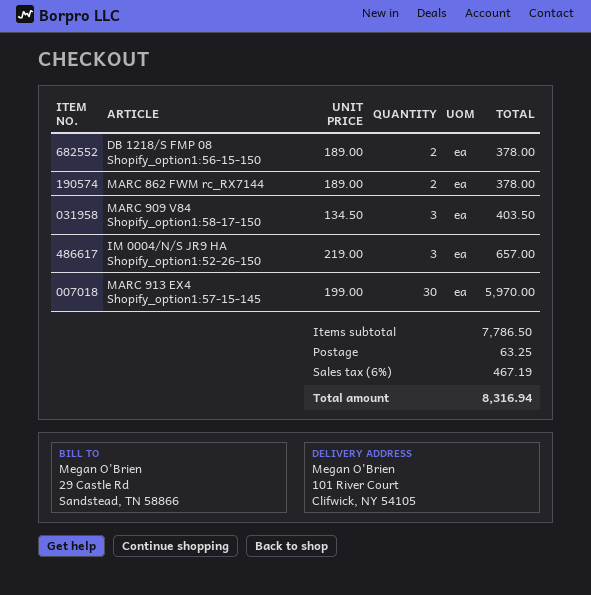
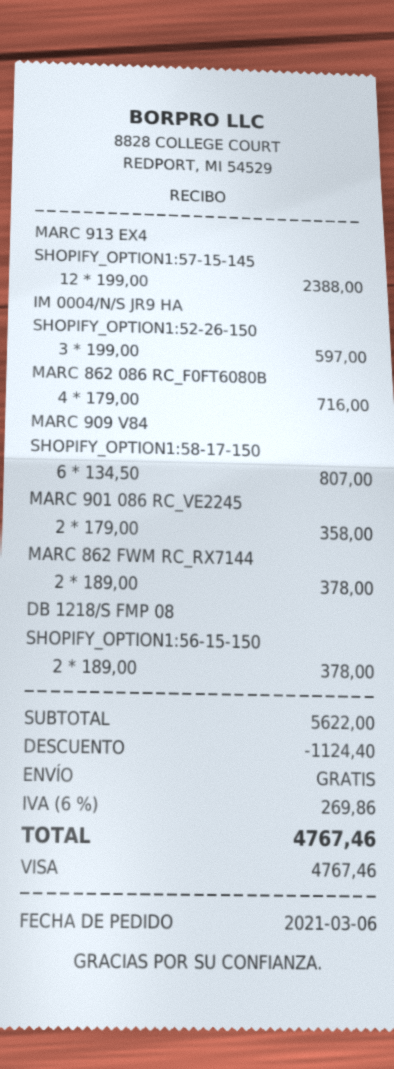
MARC 909 V84 Shopify_option1:58-17-150: 3 x 134.50 = 403.50 -> 6 x 134.50 = 807.00
IM 0004/N/S JR9 HA Shopify_option1:52-26-150: 3 x 219.00 = 657.00 -> 3 x 199.00 = 597.00
MARC 913 EX4 Shopify_option1:57-15-145: 30 x 199.00 = 5970.00 -> 12 x 199.00 = 2388.00
MARC 862 086 RC_F0FT6080B: none -> 4 x 179.00 = 716.00
MARC 901 086 RC_VE2245: none -> 2 x 179.00 = 358.00
subtotal: 7786.50 -> 5622.00
discount: none -> 1124.40
shipping: 63.25 -> 0.00
tax: 6% = 467.19 -> 6% = 269.86
total: 8316.94 -> 4767.46

